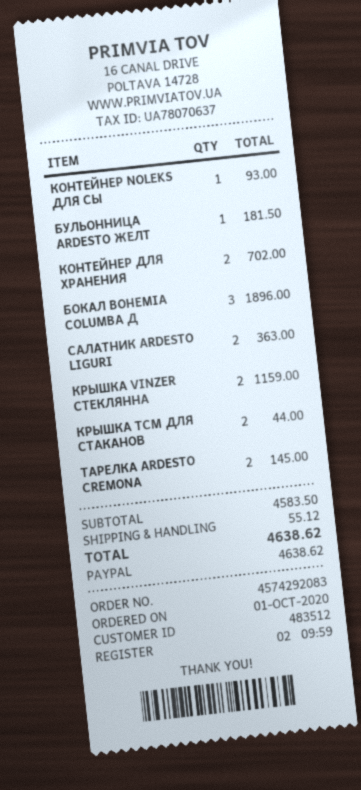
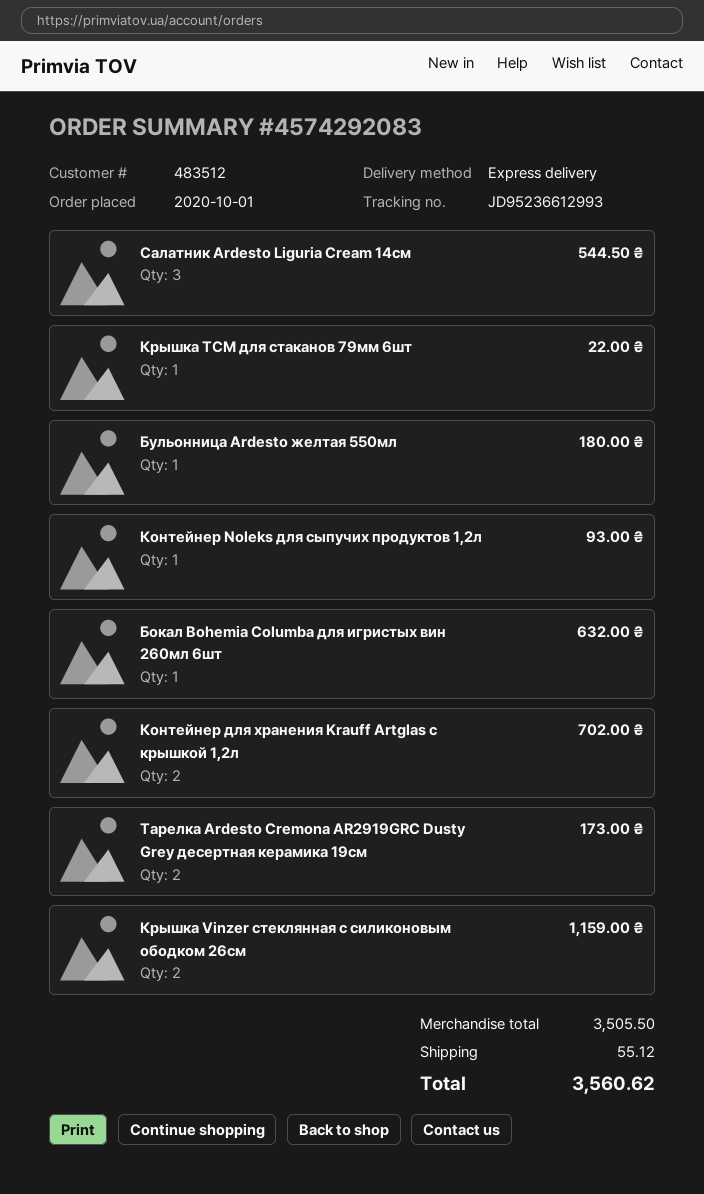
БУЛЬОННИЦА ARDESTO ЖЕЛТ: 1 for 181.50 -> 1 for 180.00
БОКАЛ BOHEMIA COLUMBA Д: 3 for 1896.00 -> 1 for 632.00
САЛАТНИК ARDESTO LIGURI: 2 for 363.00 -> 3 for 544.50
КРЫШКА ТСМ ДЛЯ СТАКАНОВ: 2 for 44.00 -> 1 for 22.00
ТАРЕЛКА ARDESTO CREMONA: 2 for 145.00 -> 2 for 173.00
subtotal: 4583.50 -> 3505.50
total: 4638.62 -> 3560.62

